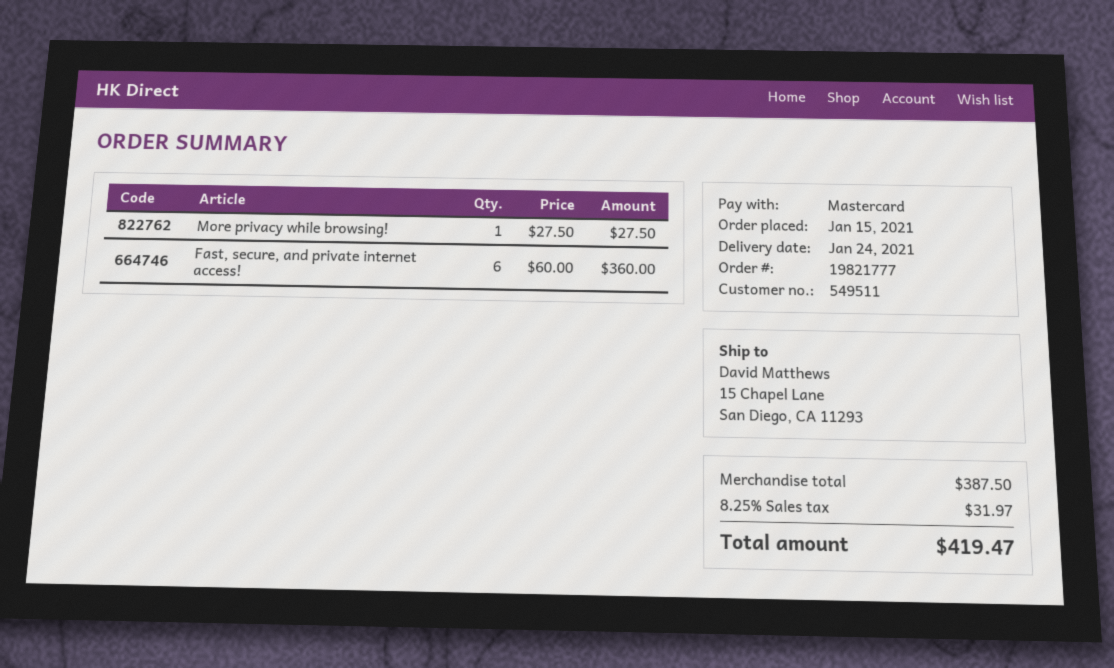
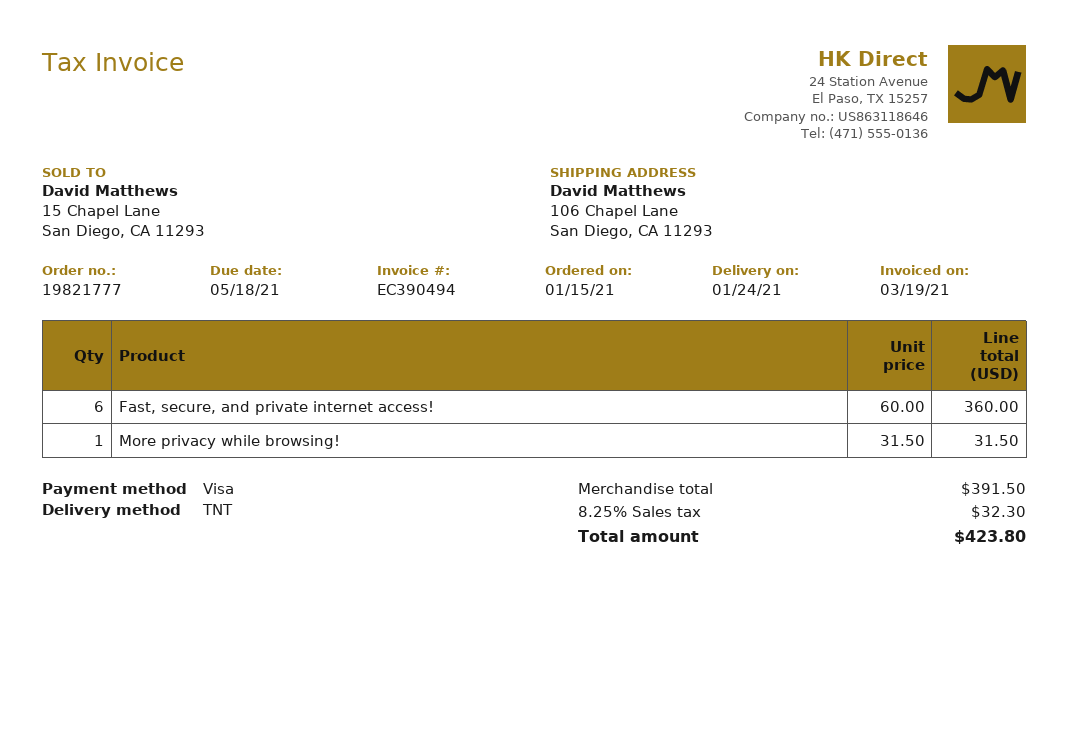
payment method: Mastercard -> Visa
ship to: 15 Chapel Lane, San Diego, CA 11293 -> 106 Chapel Lane, San Diego, CA 11293
More privacy while browsing!: 1 x 27.50 = 27.50 -> 1 x 31.50 = 31.50
subtotal: 387.50 -> 391.50
tax: 8.25% = 31.97 -> 8.25% = 32.30
total: 419.47 -> 423.80

